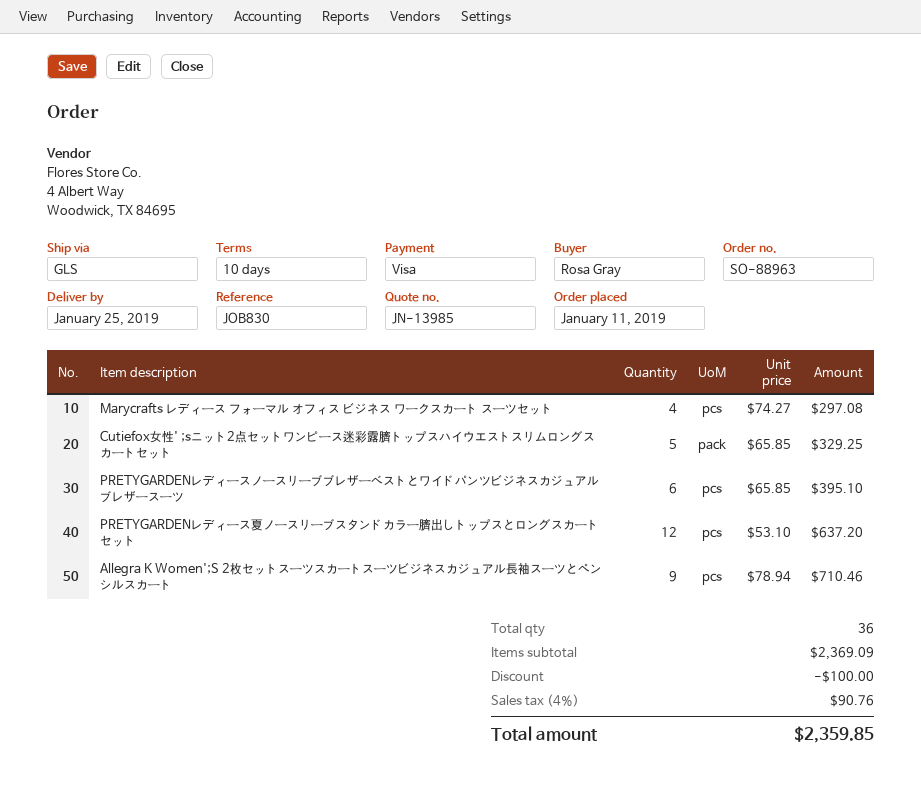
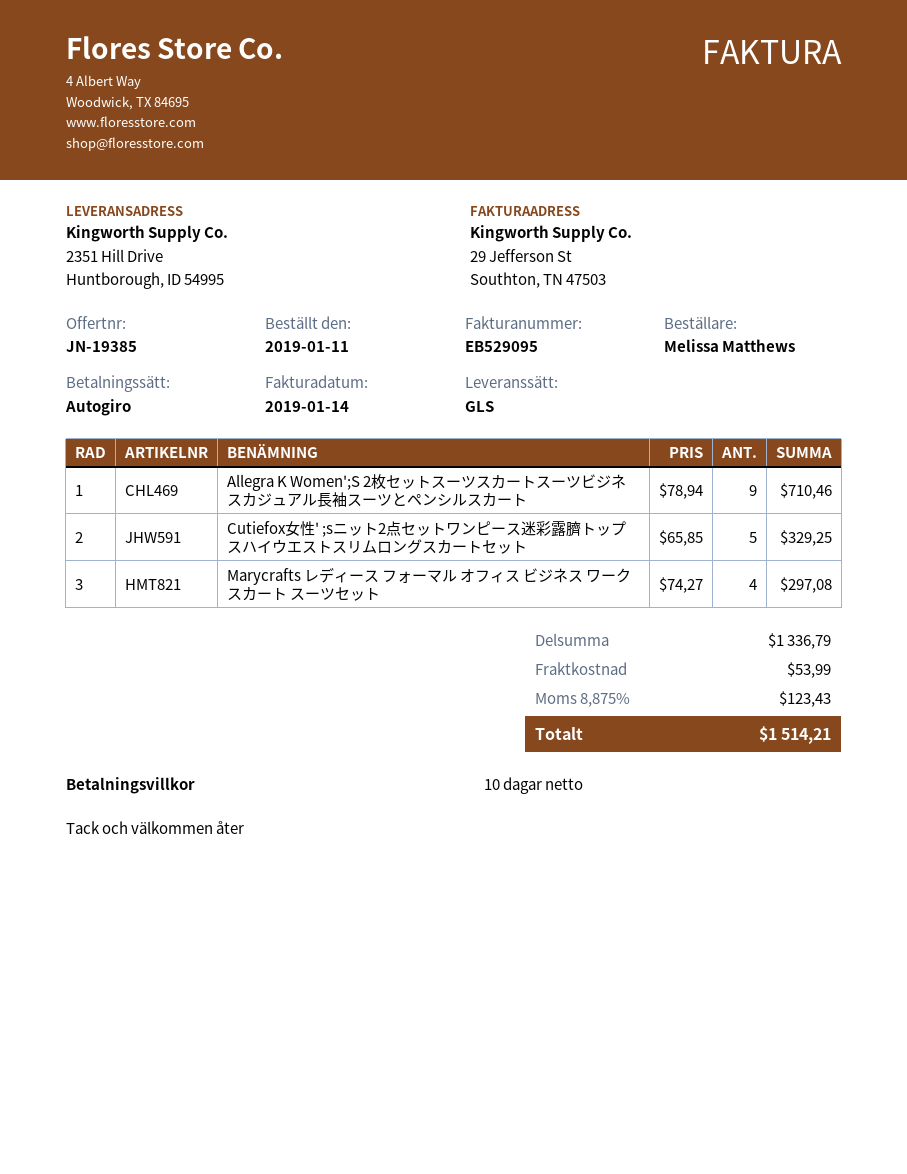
quote number: JN-13985 -> JN-19385
ordered by: Rosa Gray -> Melissa Matthews
payment method: Visa -> direct debit
PRETYGARDENレディースノースリーブブレザーベストとワイドパンツビジネスカジュアルブレザースーツ: 6 x 65.85 = 395.10 -> none
PRETYGARDENレディース夏ノースリーブスタンドカラー臍出しトップスとロングスカートセット: 12 x 53.10 = 637.20 -> none
subtotal: 2369.09 -> 1336.79
discount: 100.00 -> none
shipping: none -> 53.99
tax: 4% = 90.76 -> 8.875% = 123.43
total: 2359.85 -> 1514.21

